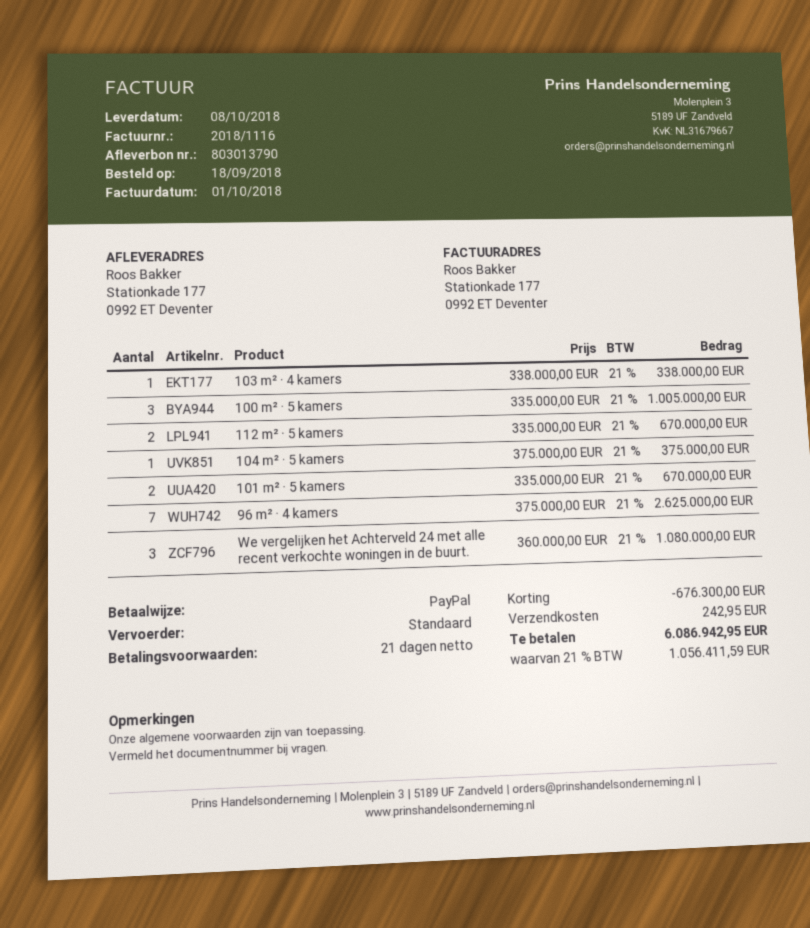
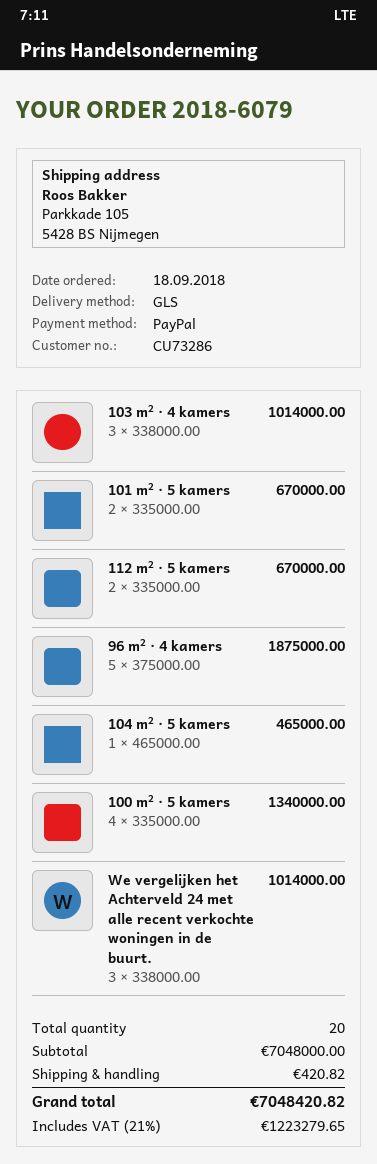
shipping method: standard -> GLS
ship to: Stationkade 177, 0992 ET Deventer -> Parkkade 105, 5428 BS Nijmegen
103 m² · 4 kamers: 1 x 338000.00 = 338000.00 -> 3 x 338000.00 = 1014000.00
100 m² · 5 kamers: 3 x 335000.00 = 1005000.00 -> 4 x 335000.00 = 1340000.00
104 m² · 5 kamers: 1 x 375000.00 = 375000.00 -> 1 x 465000.00 = 465000.00
96 m² · 4 kamers: 7 x 375000.00 = 2625000.00 -> 5 x 375000.00 = 1875000.00
We vergelijken het Achterveld 24 met alle recent verkochte woningen in de buurt.: 3 x 360000.00 = 1080000.00 -> 3 x 338000.00 = 1014000.00
discount: 676300.00 -> none
shipping: 242.95 -> 420.82
tax: 21% = 1056411.59 -> 21% = 1223279.65
total: 6086942.95 -> 7048420.82

